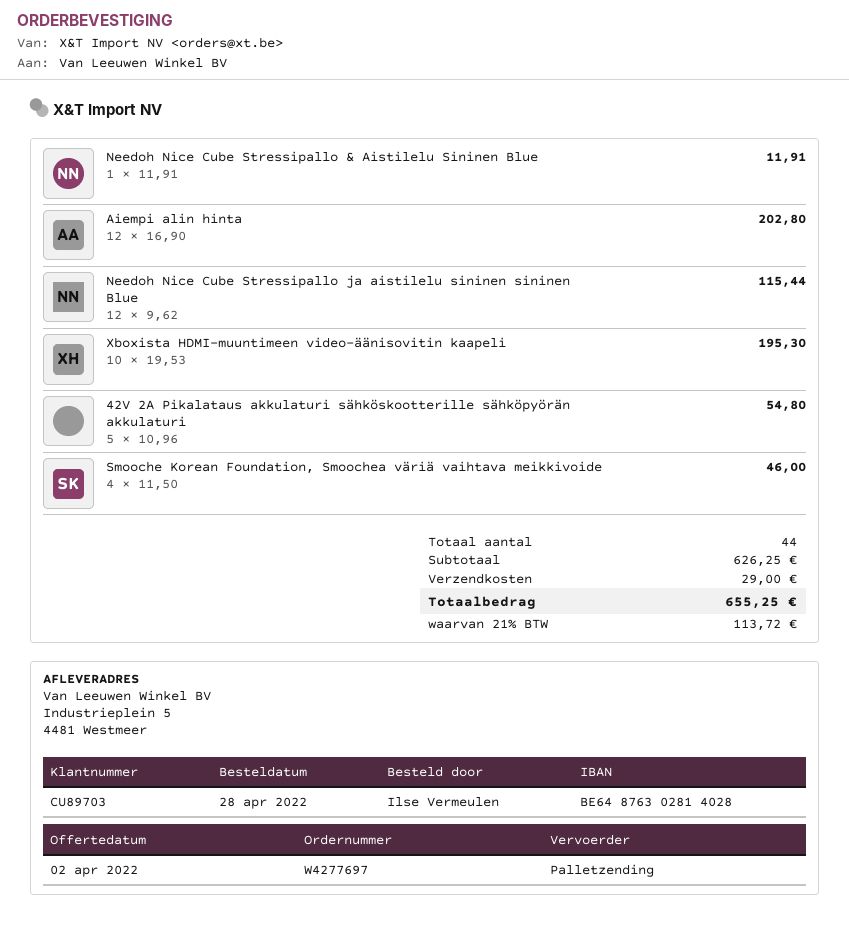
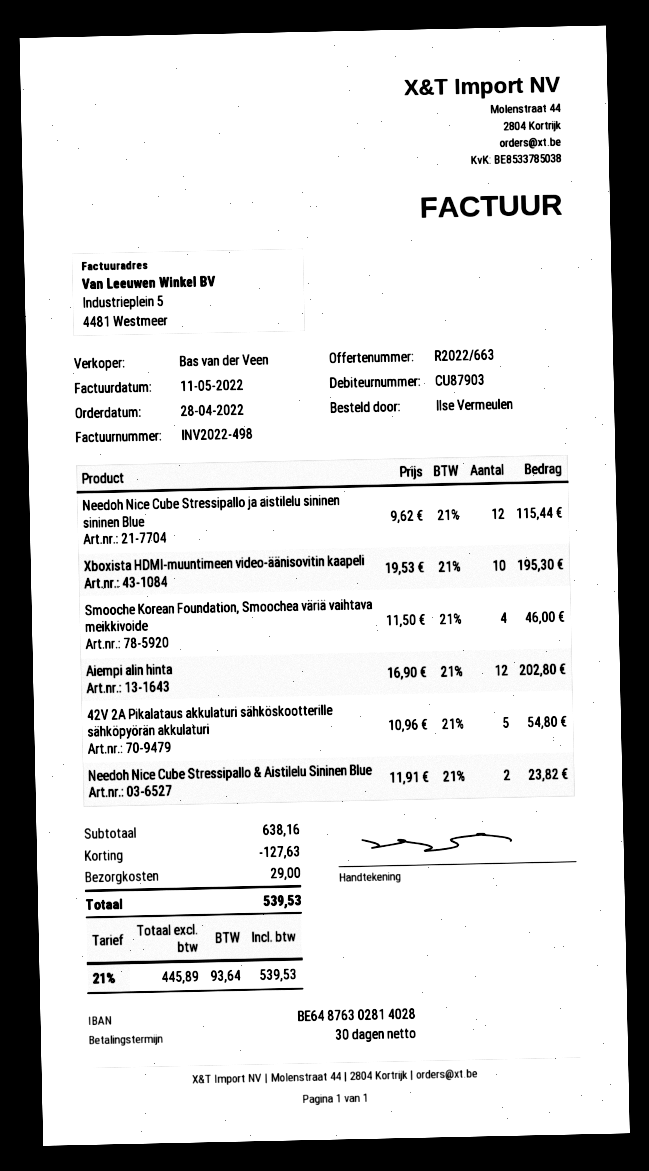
customer number: CU89703 -> CU87903
Needoh Nice Cube Stressipallo & Aistilelu Sininen Blue: 1 x 11.91 = 11.91 -> 2 x 11.91 = 23.82
subtotal: 626.25 -> 638.16
discount: none -> 127.63
tax: 21% = 113.72 -> 21% = 93.64
total: 655.25 -> 539.53

